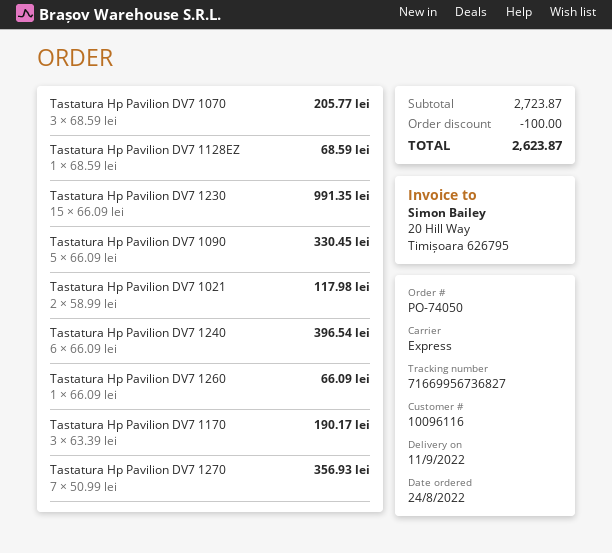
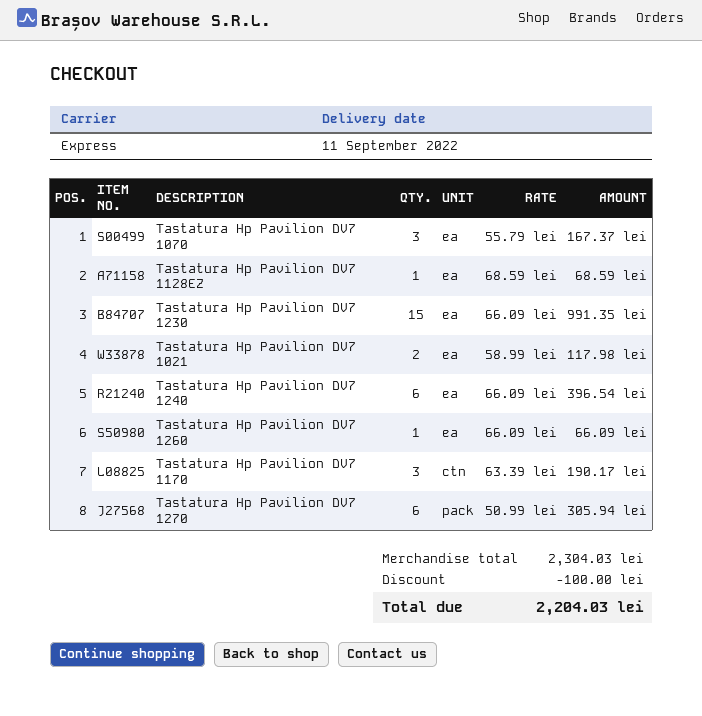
Tastatura Hp Pavilion DV7 1070: 3 x 68.59 = 205.77 -> 3 x 55.79 = 167.37
Tastatura Hp Pavilion DV7 1090: 5 x 66.09 = 330.45 -> none
Tastatura Hp Pavilion DV7 1270: 7 x 50.99 = 356.93 -> 6 x 50.99 = 305.94
subtotal: 2723.87 -> 2304.03
total: 2623.87 -> 2204.03

